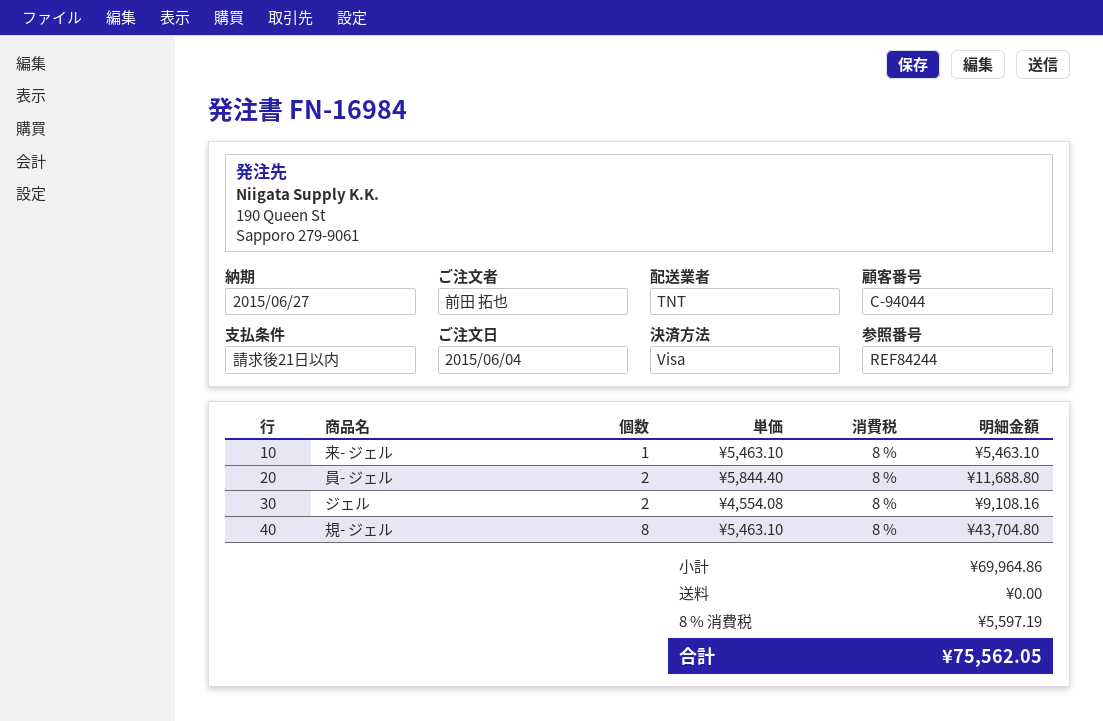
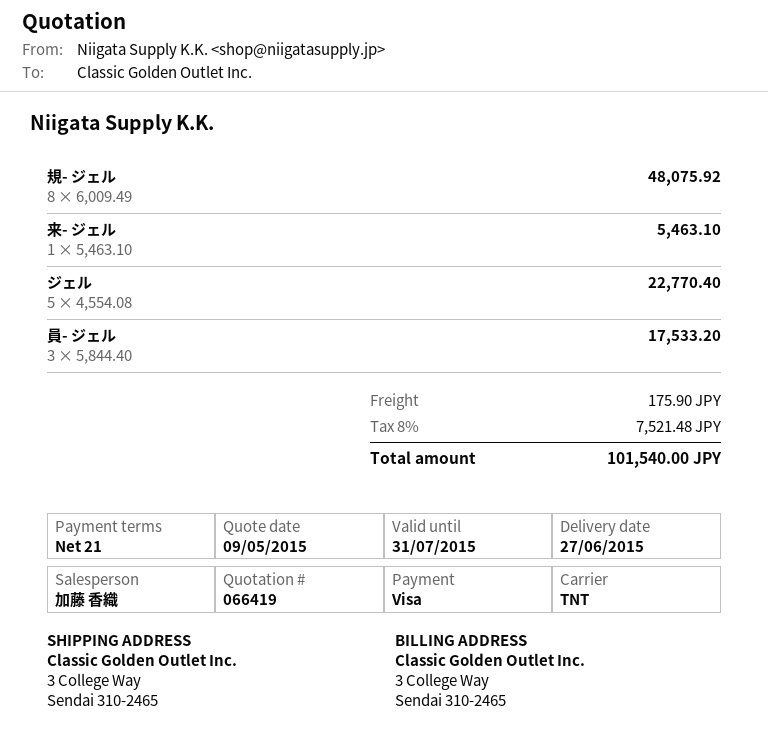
員- ジェル: 2 x 5844.40 = 11688.80 -> 3 x 5844.40 = 17533.20
ジェル: 2 x 4554.08 = 9108.16 -> 5 x 4554.08 = 22770.40
規- ジェル: 8 x 5463.10 = 43704.80 -> 8 x 6009.49 = 48075.92
shipping: 0.00 -> 175.90
tax: 8% = 5597.19 -> 8% = 7521.48
total: 75562.05 -> 101540.00

